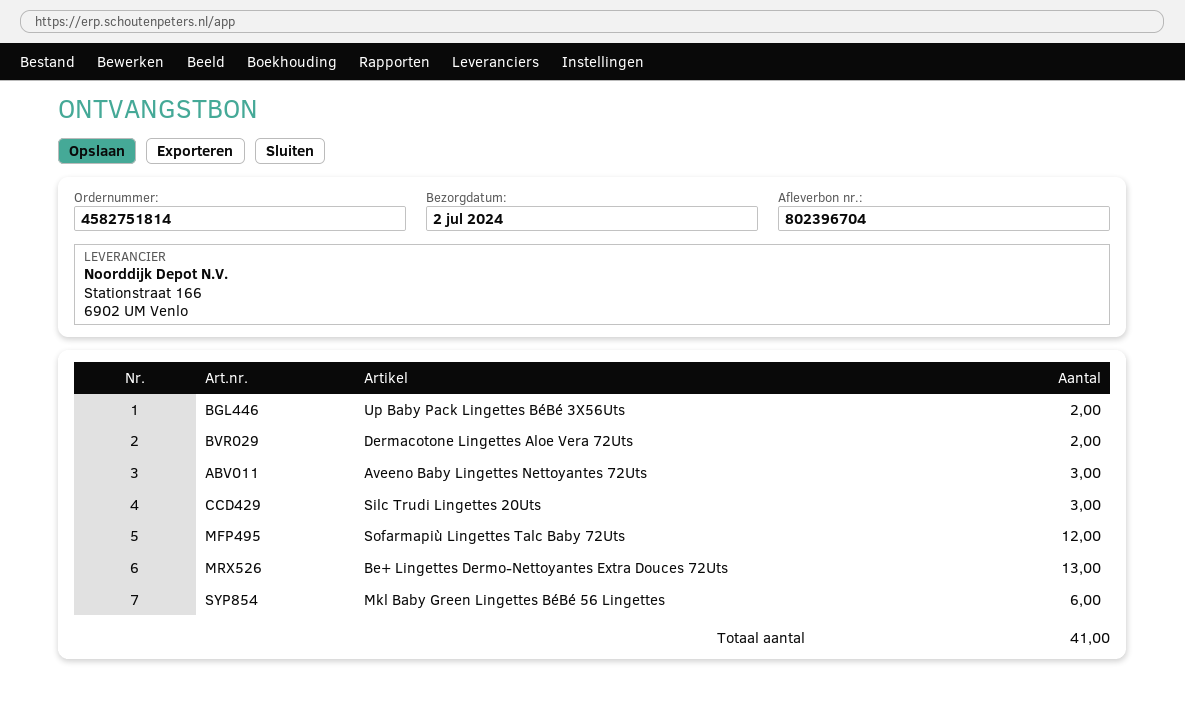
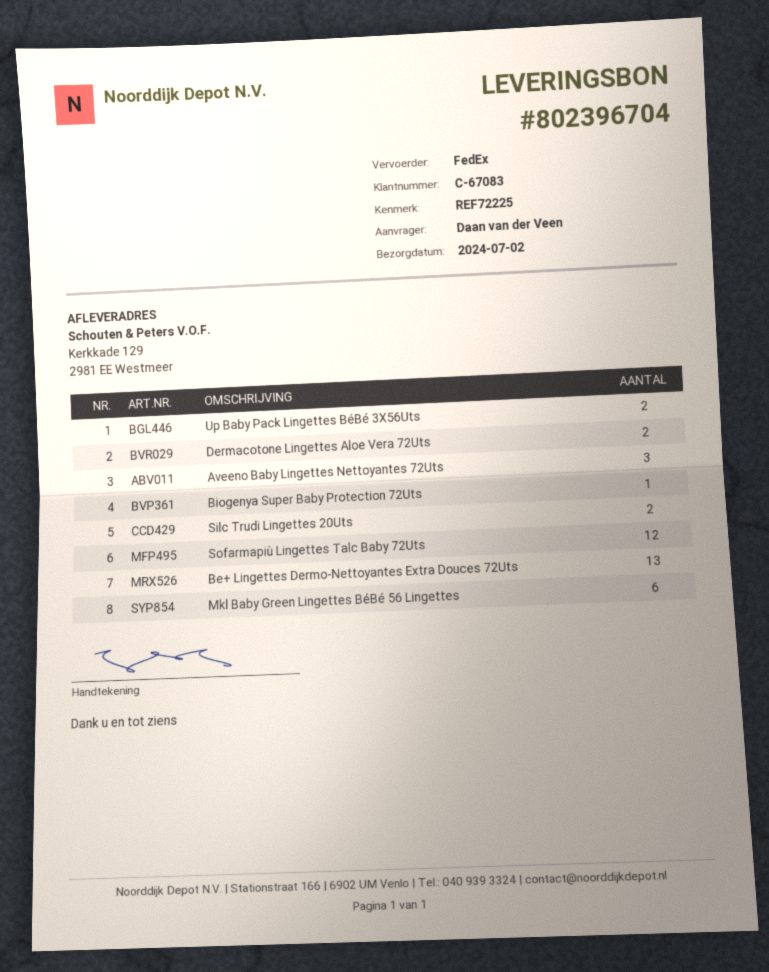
Silc Trudi Lingettes 20Uts: 3 -> 2
Biogenya Super Baby Protection 72Uts: none -> 1

